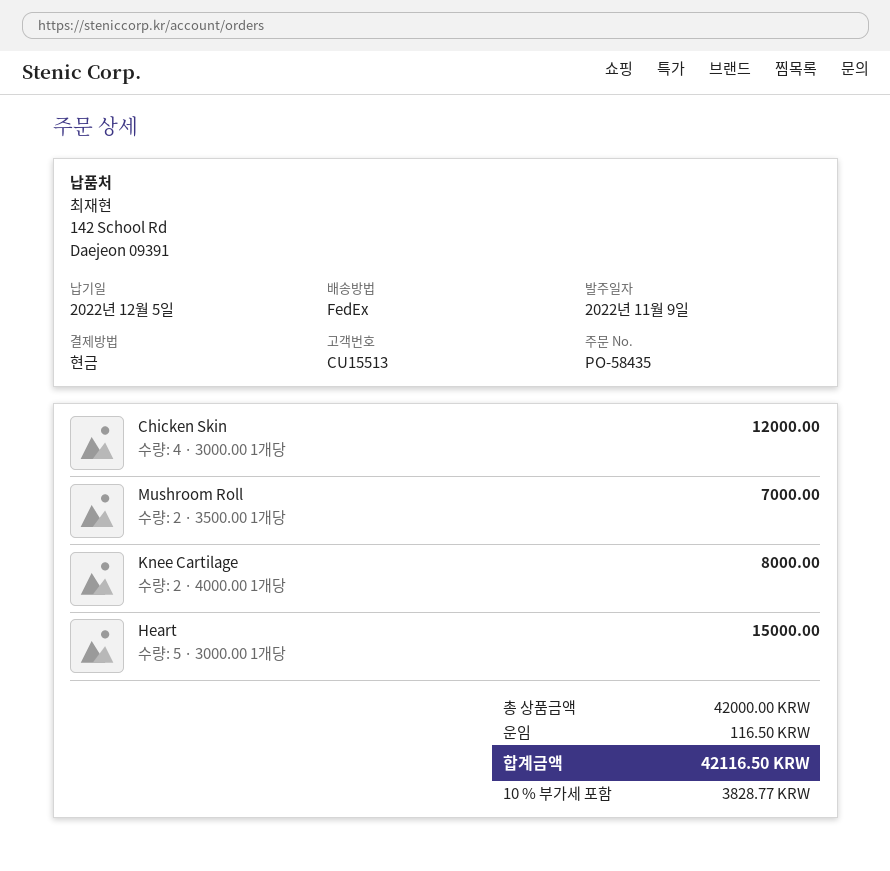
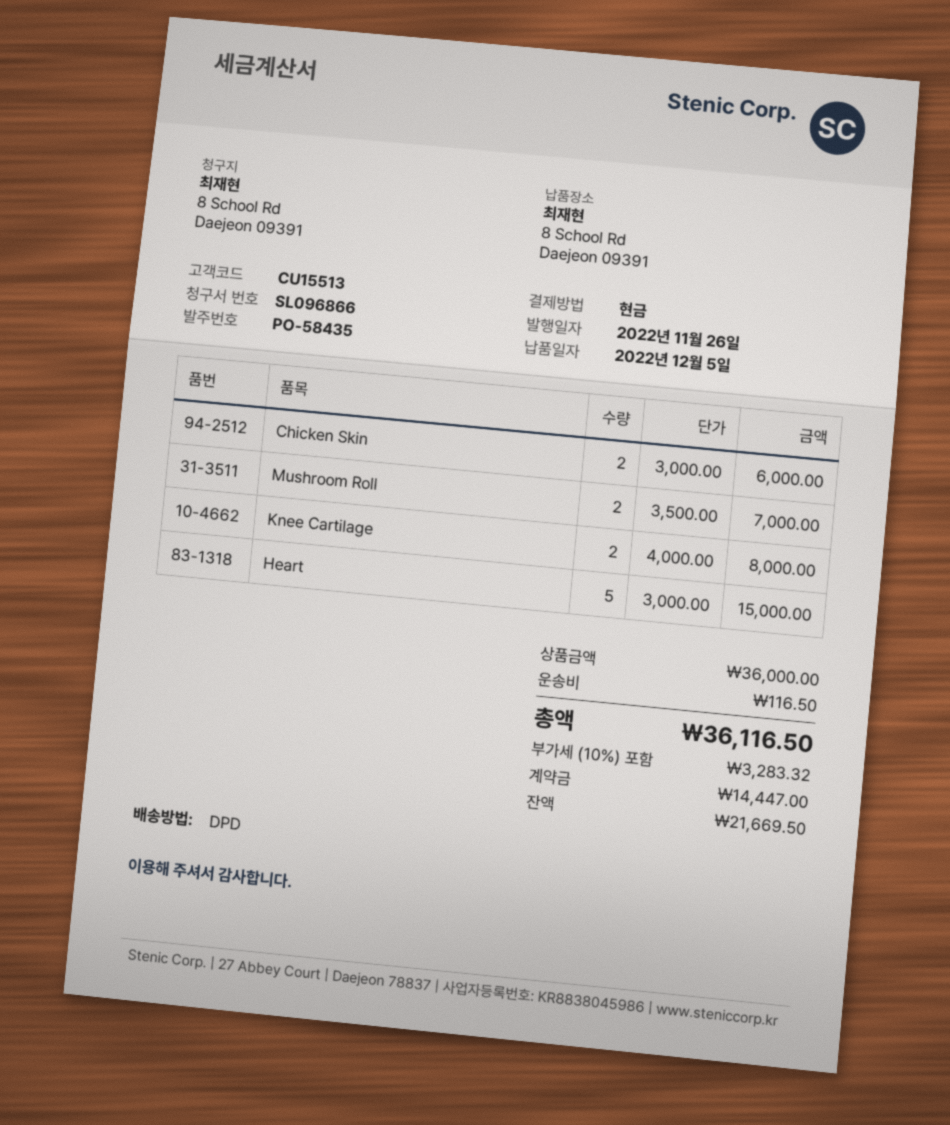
shipping method: FedEx -> DPD
ship to: 142 School Rd, Daejeon 09391 -> 8 School Rd, Daejeon 09391
Chicken Skin: 4 x 3000.00 = 12000.00 -> 2 x 3000.00 = 6000.00
subtotal: 42000.00 -> 36000.00
tax: 10% = 3828.77 -> 10% = 3283.32
total: 42116.50 -> 36116.50

